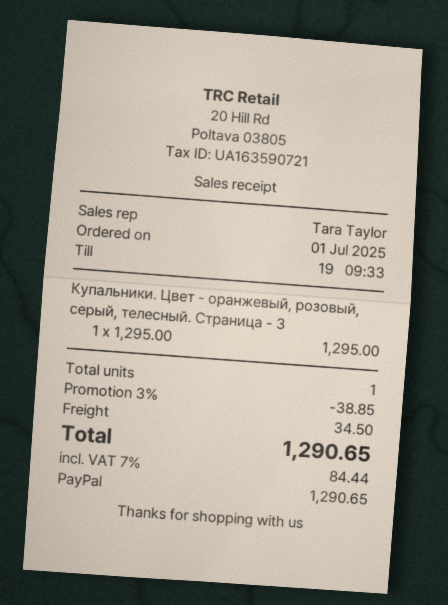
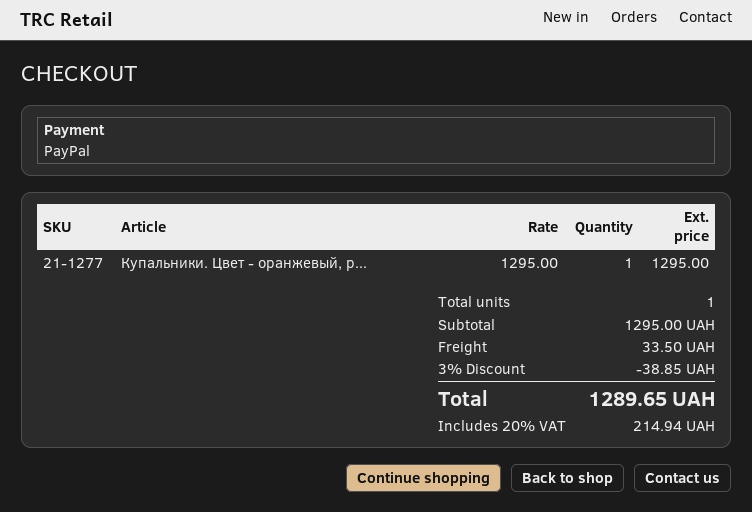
shipping: 34.50 -> 33.50
tax: 7% = 84.44 -> 20% = 214.94
total: 1290.65 -> 1289.65

